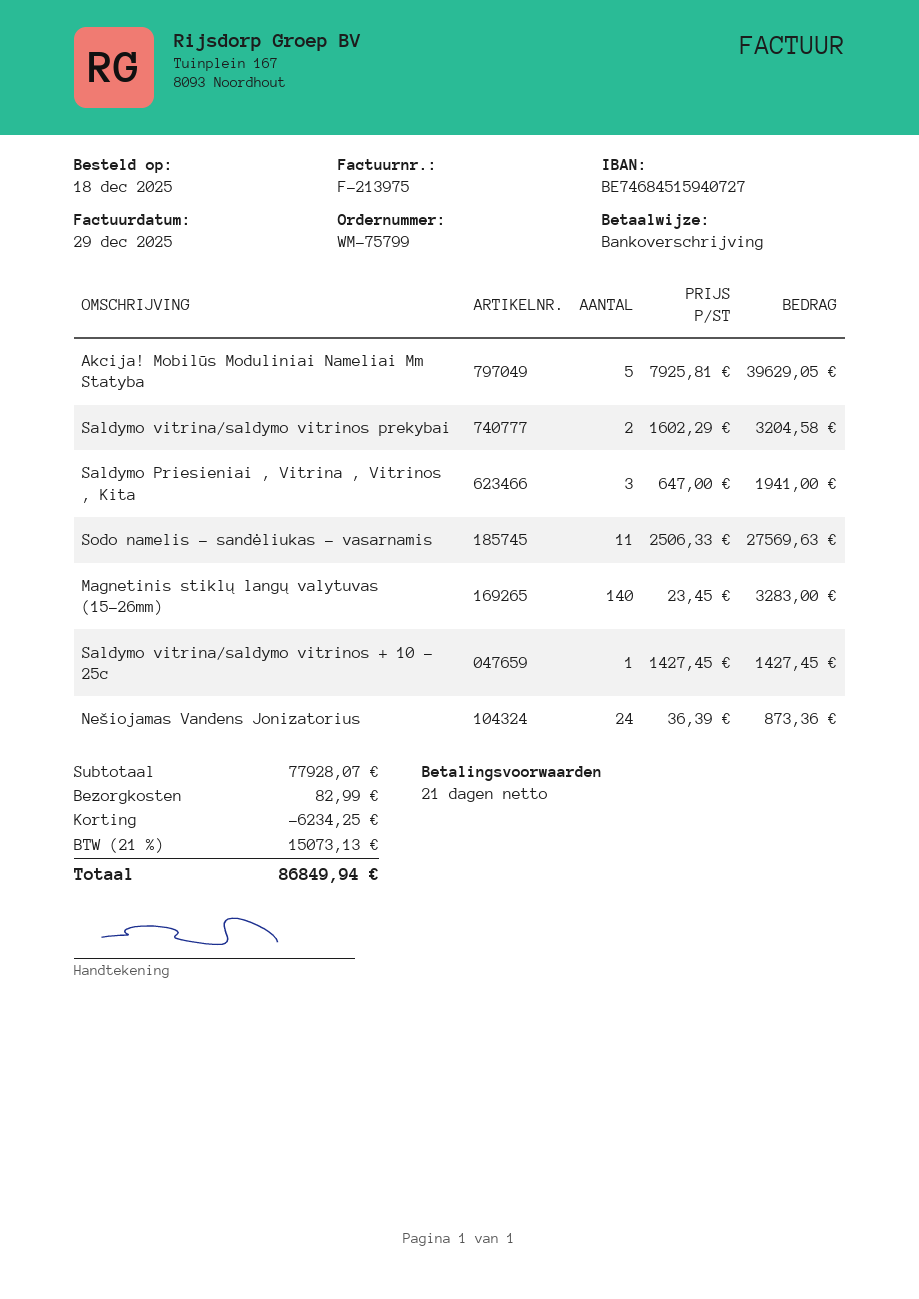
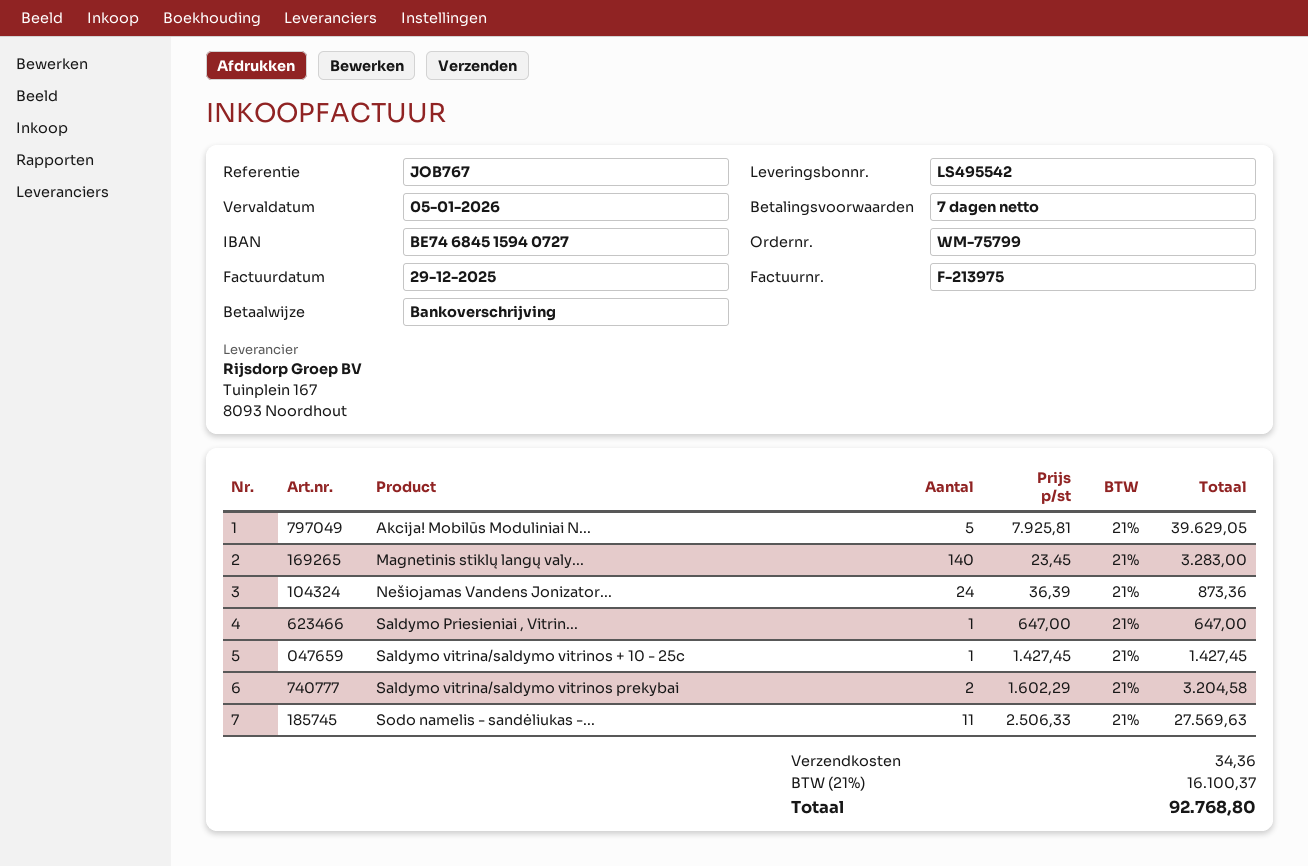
payment terms: 21 days -> 7 days
Saldymo Priesieniai , Vitrina , Vitrinos , Kita: 3 x 647.00 = 1941.00 -> 1 x 647.00 = 647.00
discount: 6234.25 -> none
shipping: 82.99 -> 34.36
tax: 21% = 15073.13 -> 21% = 16100.37
total: 86849.94 -> 92768.80

